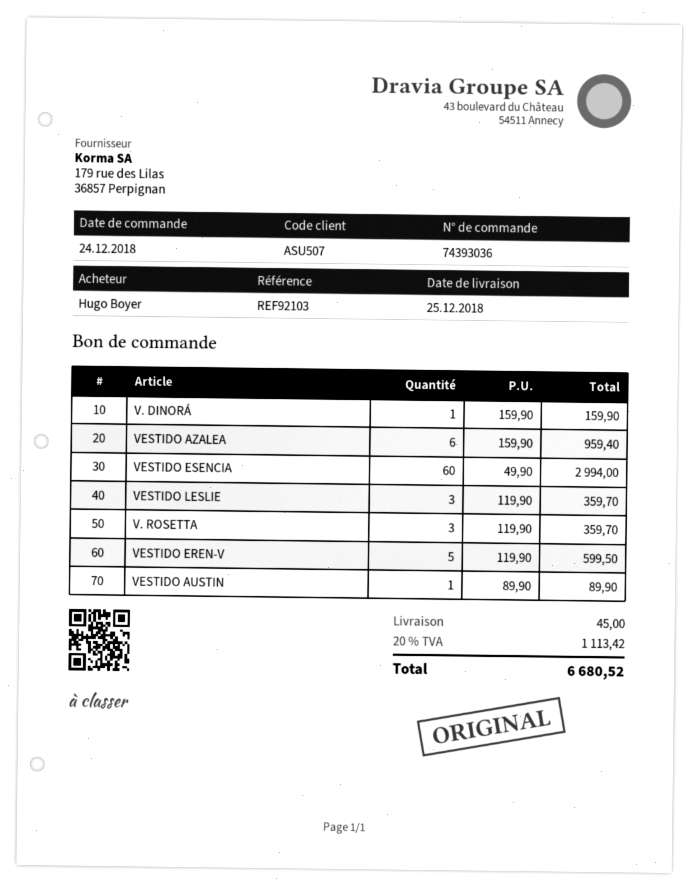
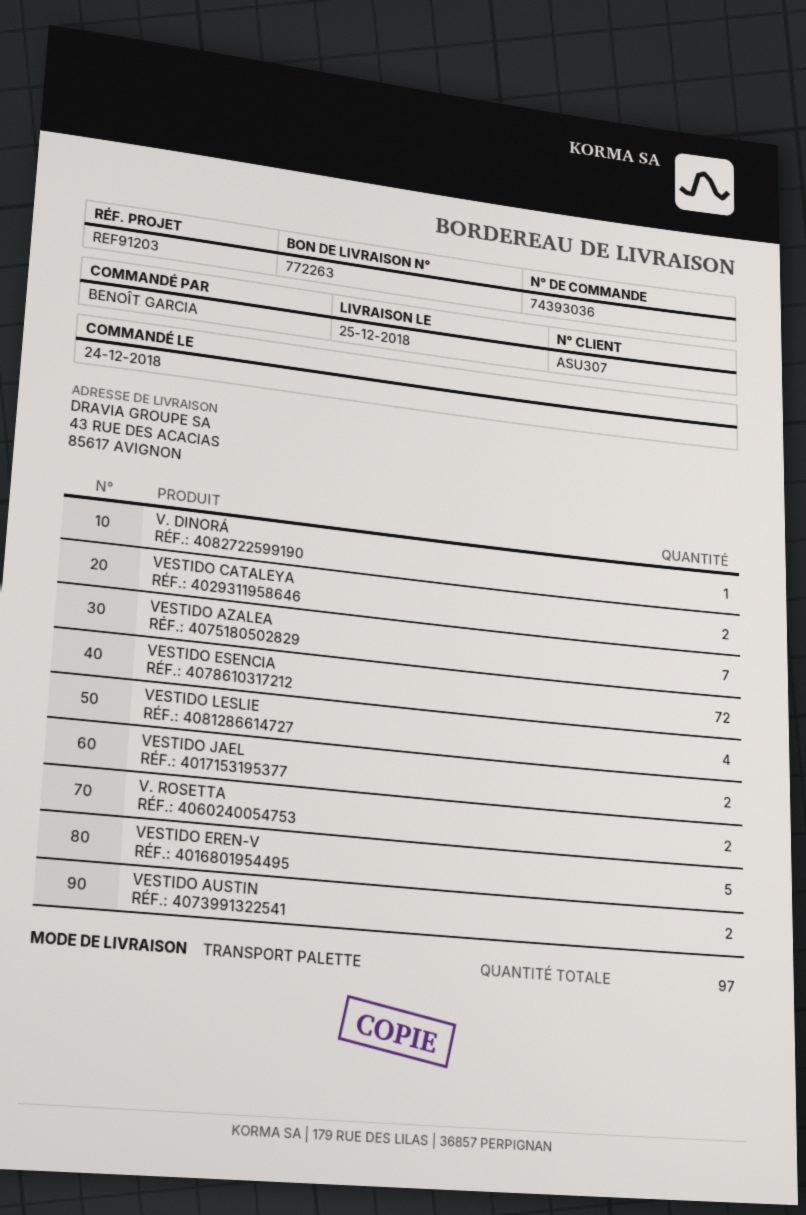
customer number: ASU507 -> ASU307
reference: REF92103 -> REF91203
ordered by: Hugo Boyer -> BENOÎT GARCIA
VESTIDO AZALEA: 6 -> 7
VESTIDO ESENCIA: 60 -> 72
VESTIDO LESLIE: 3 -> 4
V. ROSETTA: 3 -> 2
VESTIDO AUSTIN: 1 -> 2
VESTIDO CATALEYA: none -> 2
VESTIDO JAEL: none -> 2

